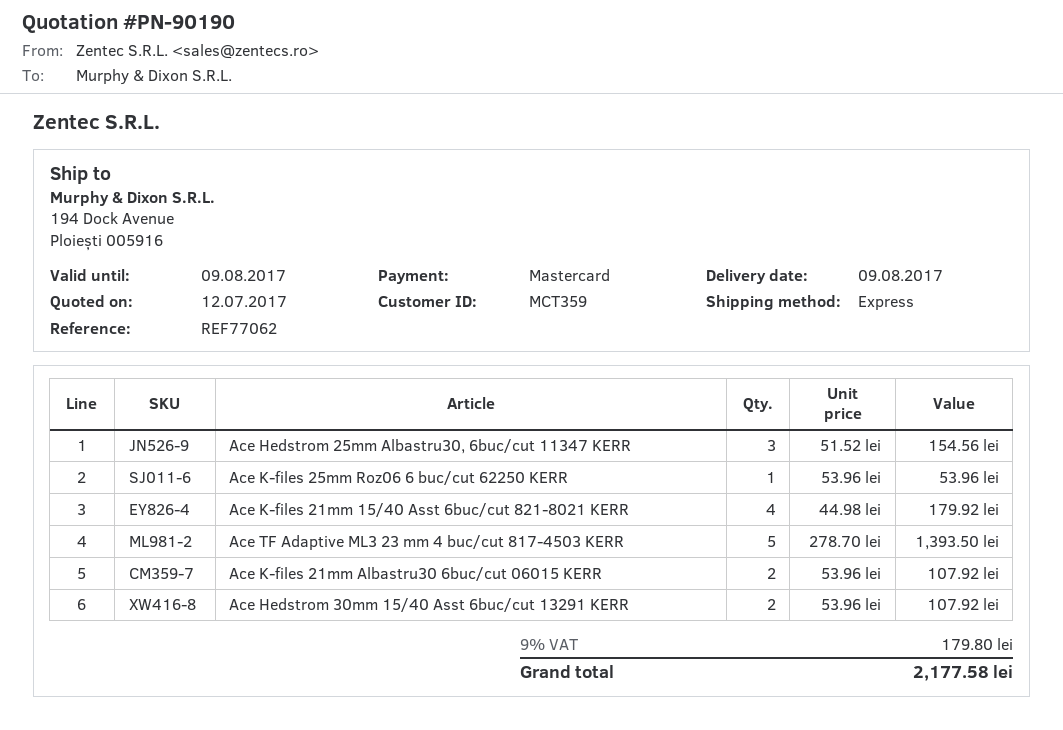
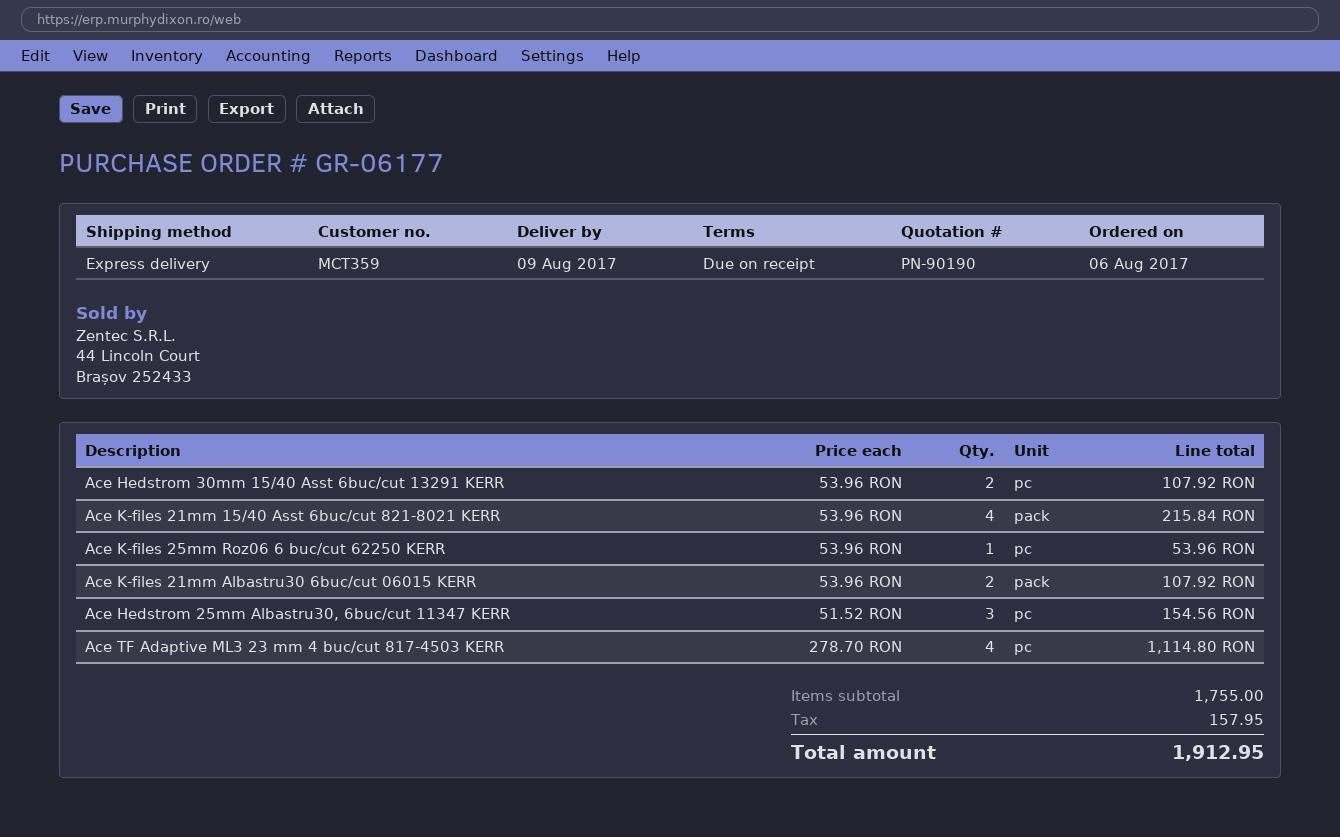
Ace K-files 21mm 15/40 Asst 6buc/cut 821-8021 KERR: 4 x 44.98 = 179.92 -> 4 x 53.96 = 215.84
Ace TF Adaptive ML3 23 mm 4 buc/cut 817-4503 KERR: 5 x 278.70 = 1393.50 -> 4 x 278.70 = 1114.80
tax: 179.80 -> 157.95
total: 2177.58 -> 1912.95

